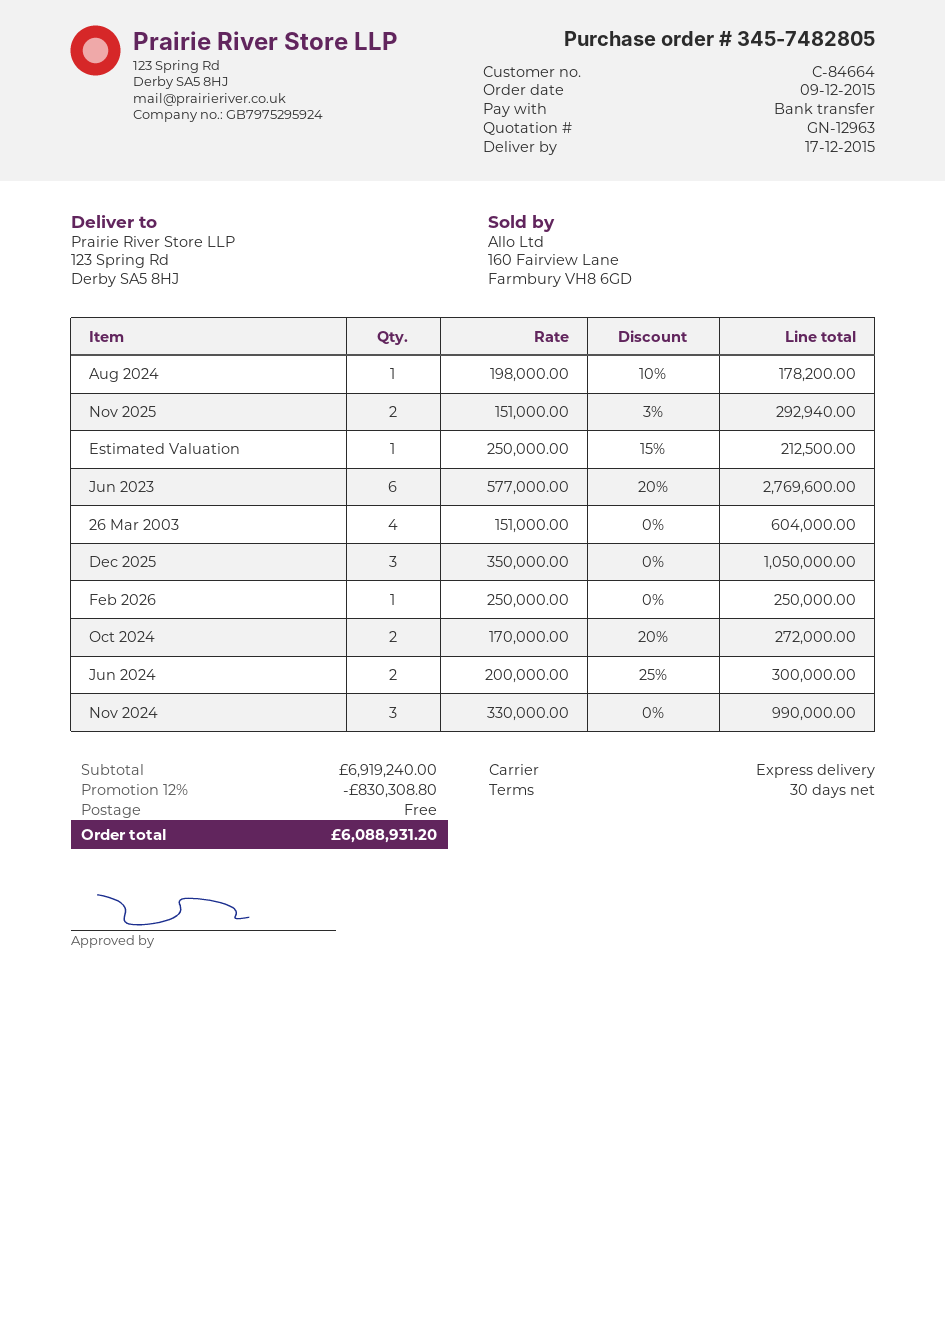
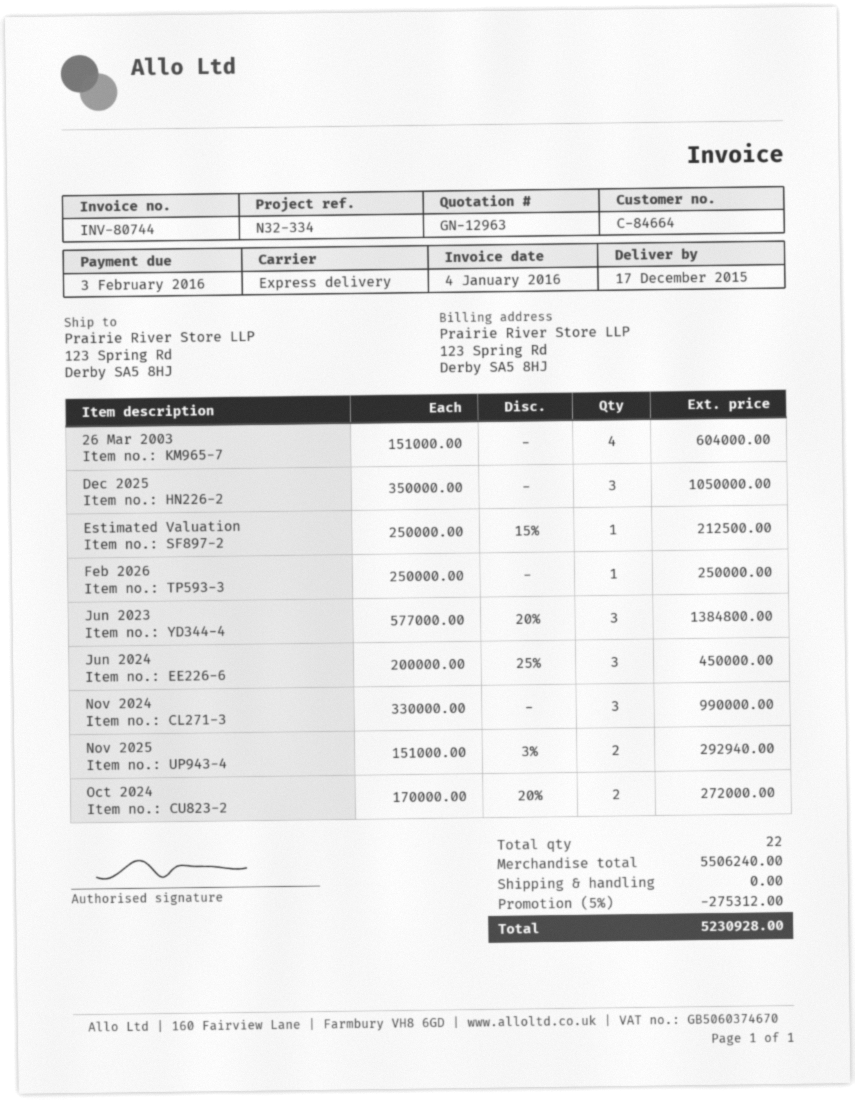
Aug 2024: 1 x 198000.00 - 10% = 178200.00 -> none
Jun 2023: 6 x 577000.00 - 20% = 2769600.00 -> 3 x 577000.00 - 20% = 1384800.00
Jun 2024: 2 x 200000.00 - 25% = 300000.00 -> 3 x 200000.00 - 25% = 450000.00
subtotal: 6919240.00 -> 5506240.00
discount: 12% = 830308.80 -> 5% = 275312.00
total: 6088931.20 -> 5230928.00

